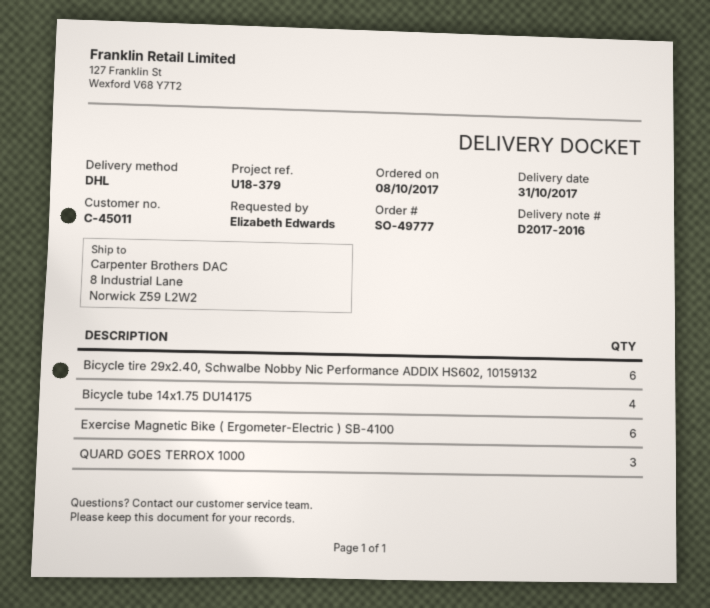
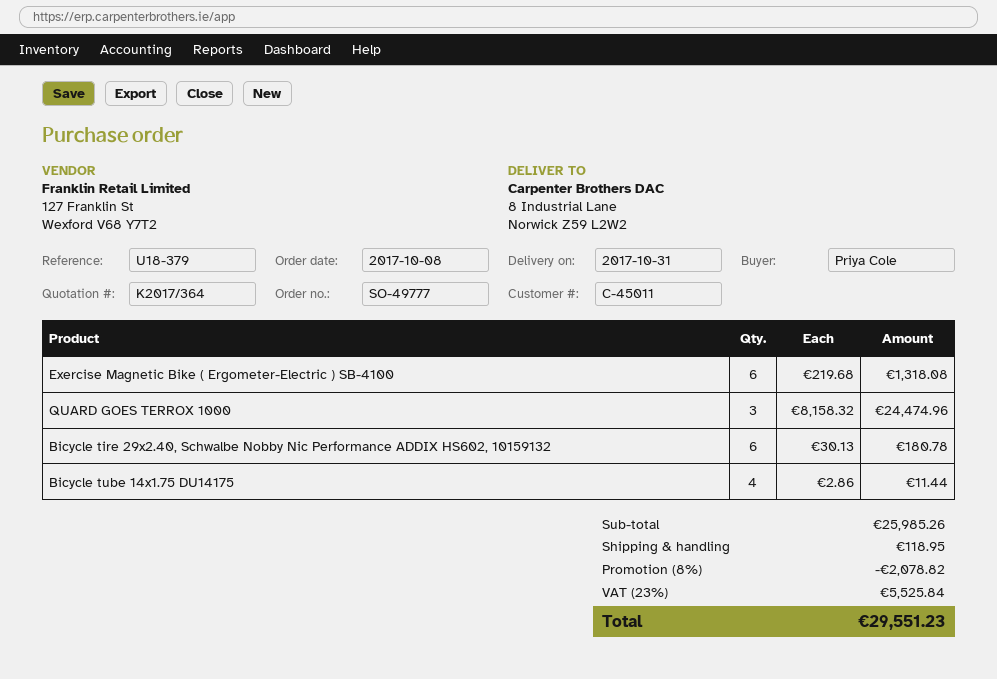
ordered by: Elizabeth Edwards -> Priya Cole

